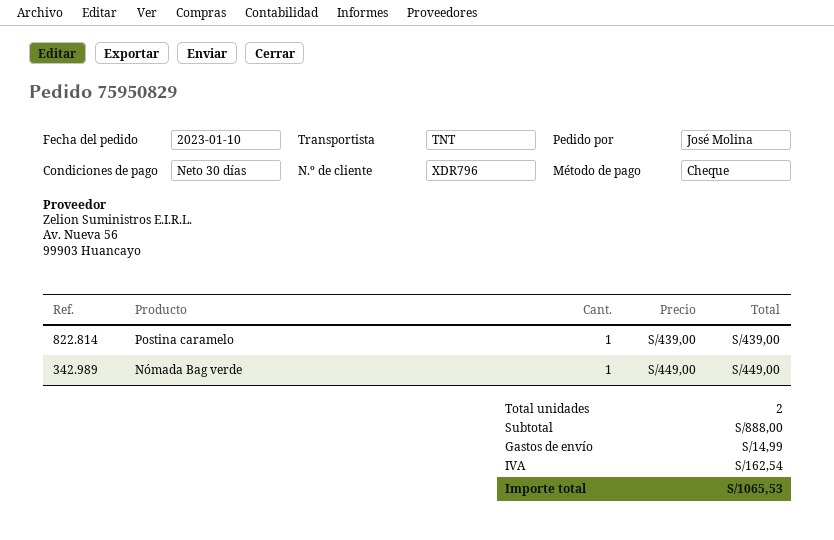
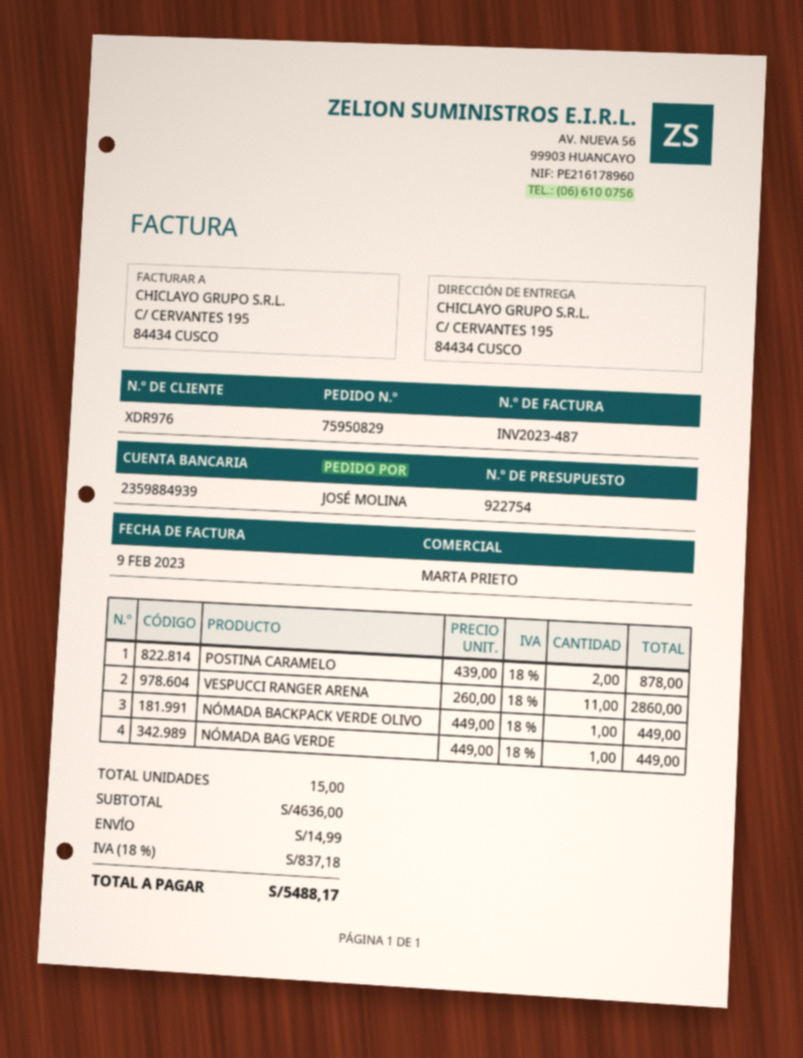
customer number: XDR796 -> XDR976
Postina caramelo: 1 x 439.00 = 439.00 -> 2 x 439.00 = 878.00
VESPUCCI RANGER ARENA: none -> 11 x 260.00 = 2860.00
NÓMADA BACKPACK VERDE OLIVO: none -> 1 x 449.00 = 449.00
total quantity: 2 -> 15
subtotal: 888.00 -> 4636.00
tax: 162.54 -> 837.18
total: 1065.53 -> 5488.17

